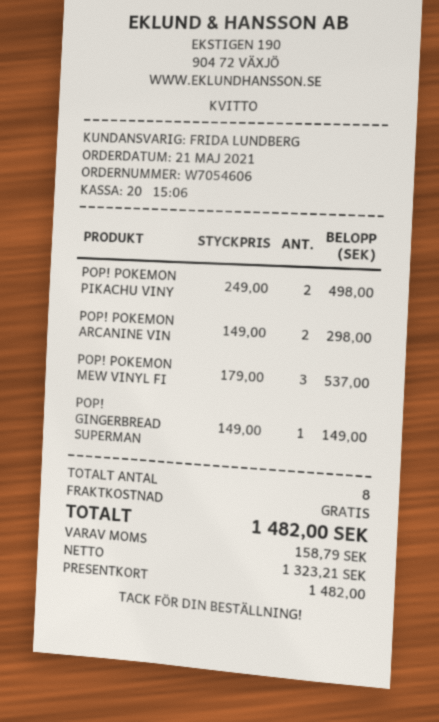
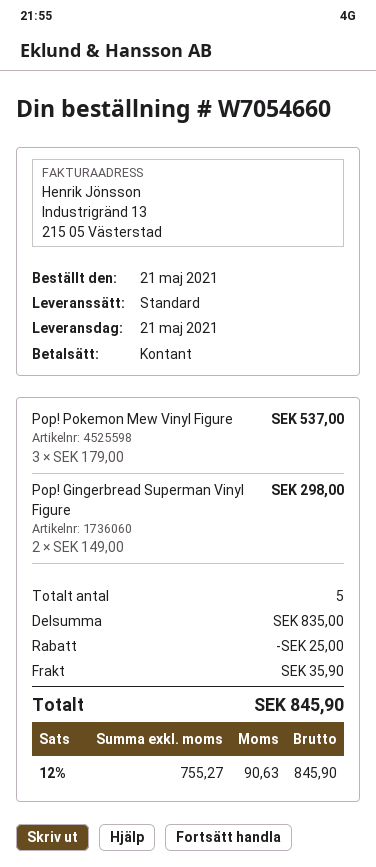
order number: W7054606 -> W7054660
payment method: gift card -> cash
POP! POKEMON PIKACHU VINY: 2 x 249.00 = 498.00 -> none
POP! POKEMON ARCANINE VIN: 2 x 149.00 = 298.00 -> none
POP! GINGERBREAD SUPERMAN: 1 x 149.00 = 149.00 -> 2 x 149.00 = 298.00
total quantity: 8 -> 5
discount: none -> 25.00
shipping: 0.00 -> 35.90
net: 1323.21 -> 755.27
tax: 158.79 -> 90.63
total: 1482.00 -> 845.90

